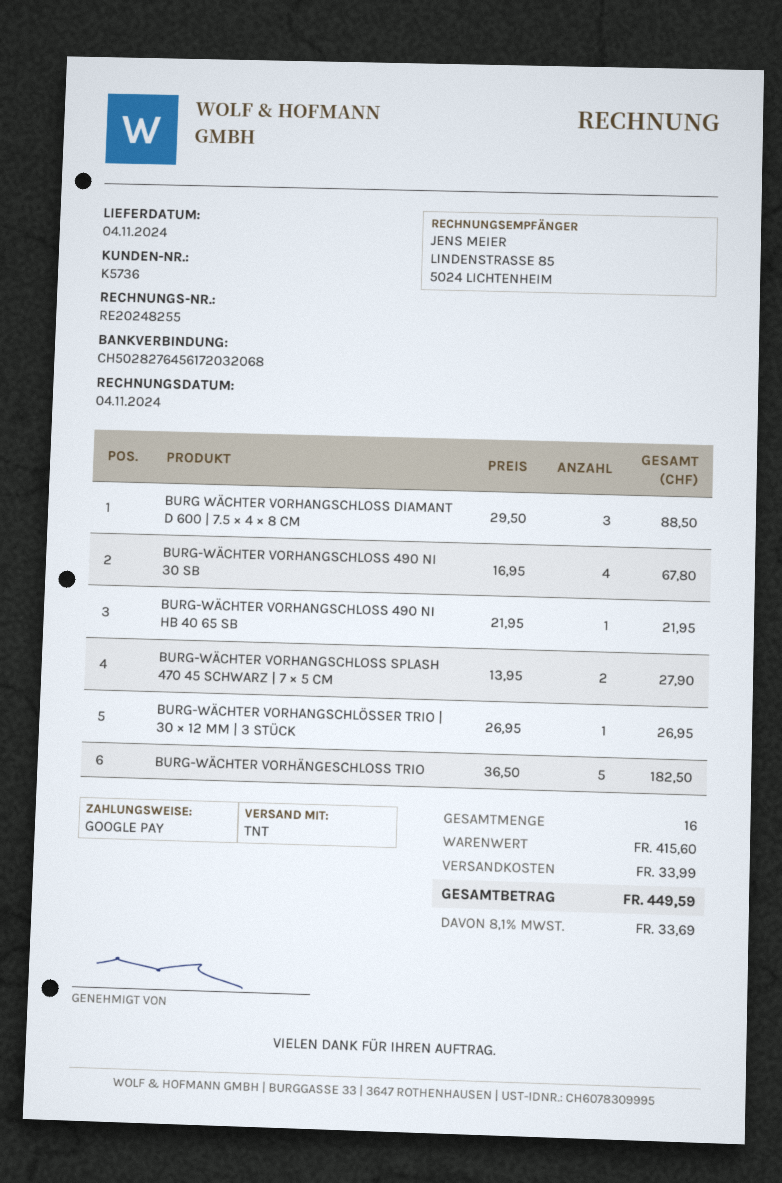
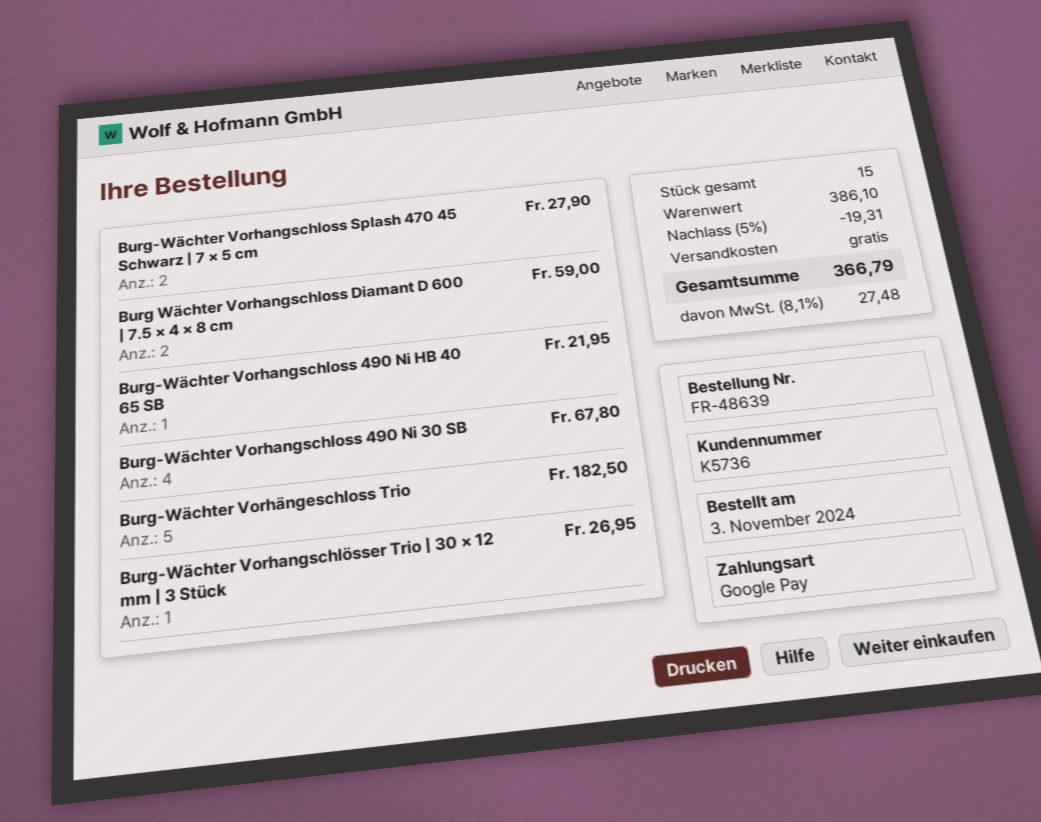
BURG WÄCHTER VORHANGSCHLOSS DIAMANT D 600 | 7.5 × 4 × 8 CM: 3 for 88.50 -> 2 for 59.00
total quantity: 16 -> 15
subtotal: 415.60 -> 386.10
discount: none -> 5% = 19.31
shipping: 33.99 -> 0.00
tax: 8.1% = 33.69 -> 8.1% = 27.48
total: 449.59 -> 366.79

